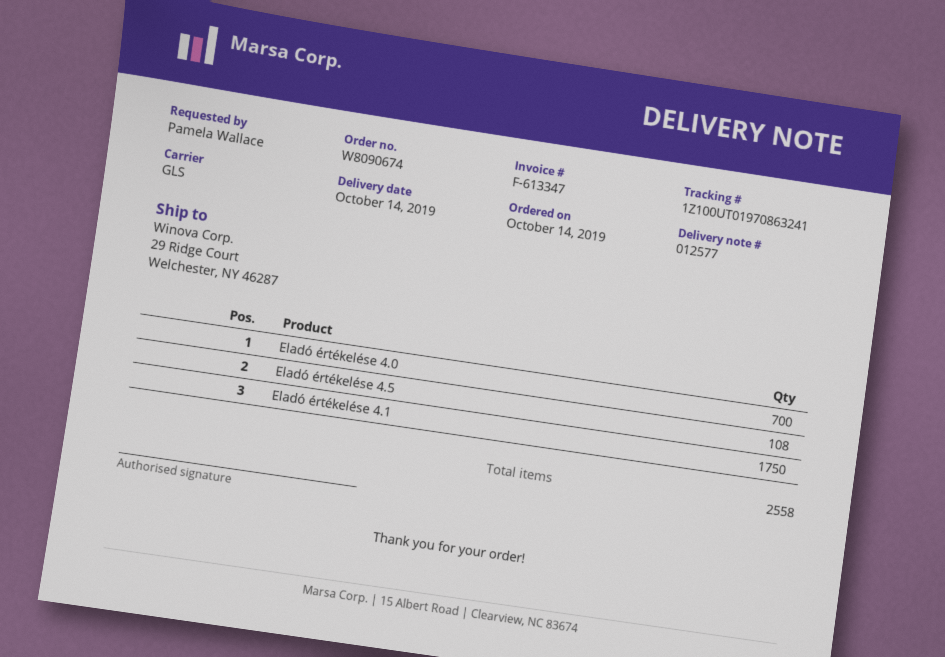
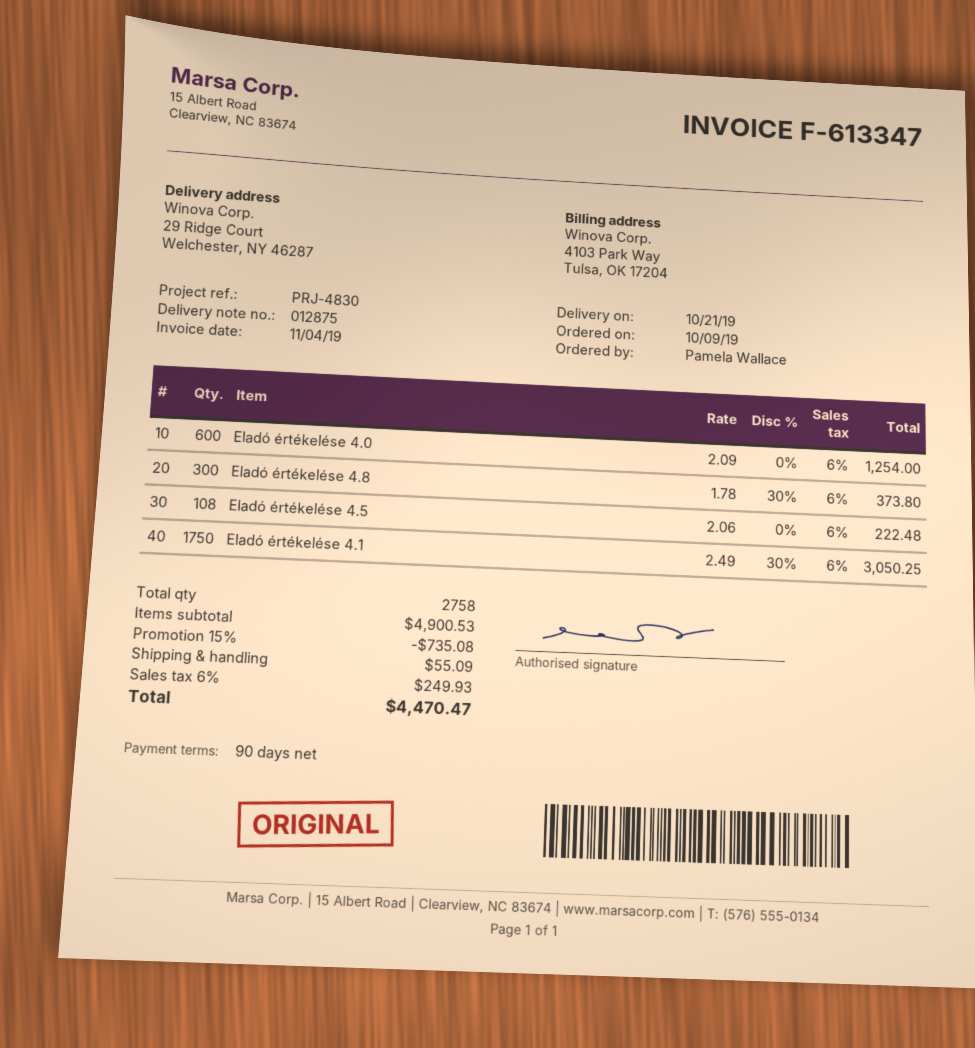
order date: 2019-10-14 -> 2019-10-09
delivery note number: 012577 -> 012875
delivery date: 2019-10-14 -> 2019-10-21
Eladó értékelése 4.0: 700 -> 600
Eladó értékelése 4.8: none -> 300
total quantity: 2558 -> 2758

